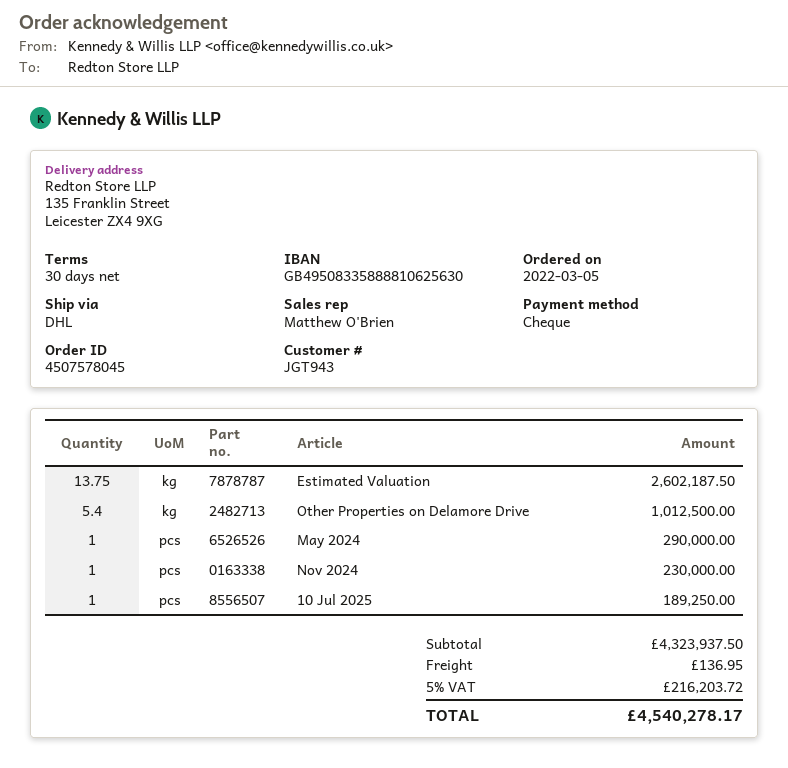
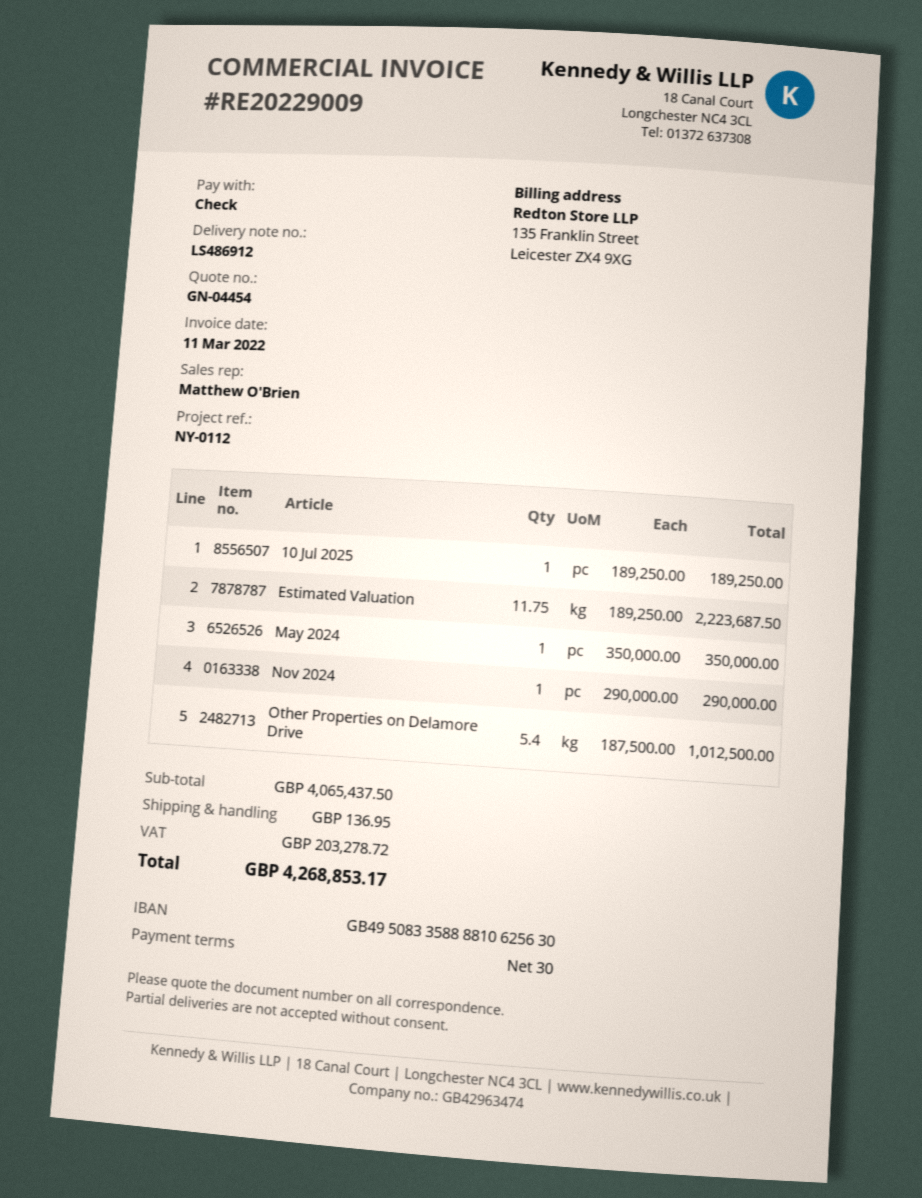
Estimated Valuation: 13.75 for 2602187.50 -> 11.75 for 2223687.50
May 2024: 1 for 290000.00 -> 1 for 350000.00
Nov 2024: 1 for 230000.00 -> 1 for 290000.00
subtotal: 4323937.50 -> 4065437.50
tax: 216203.72 -> 203278.72
total: 4540278.17 -> 4268853.17

